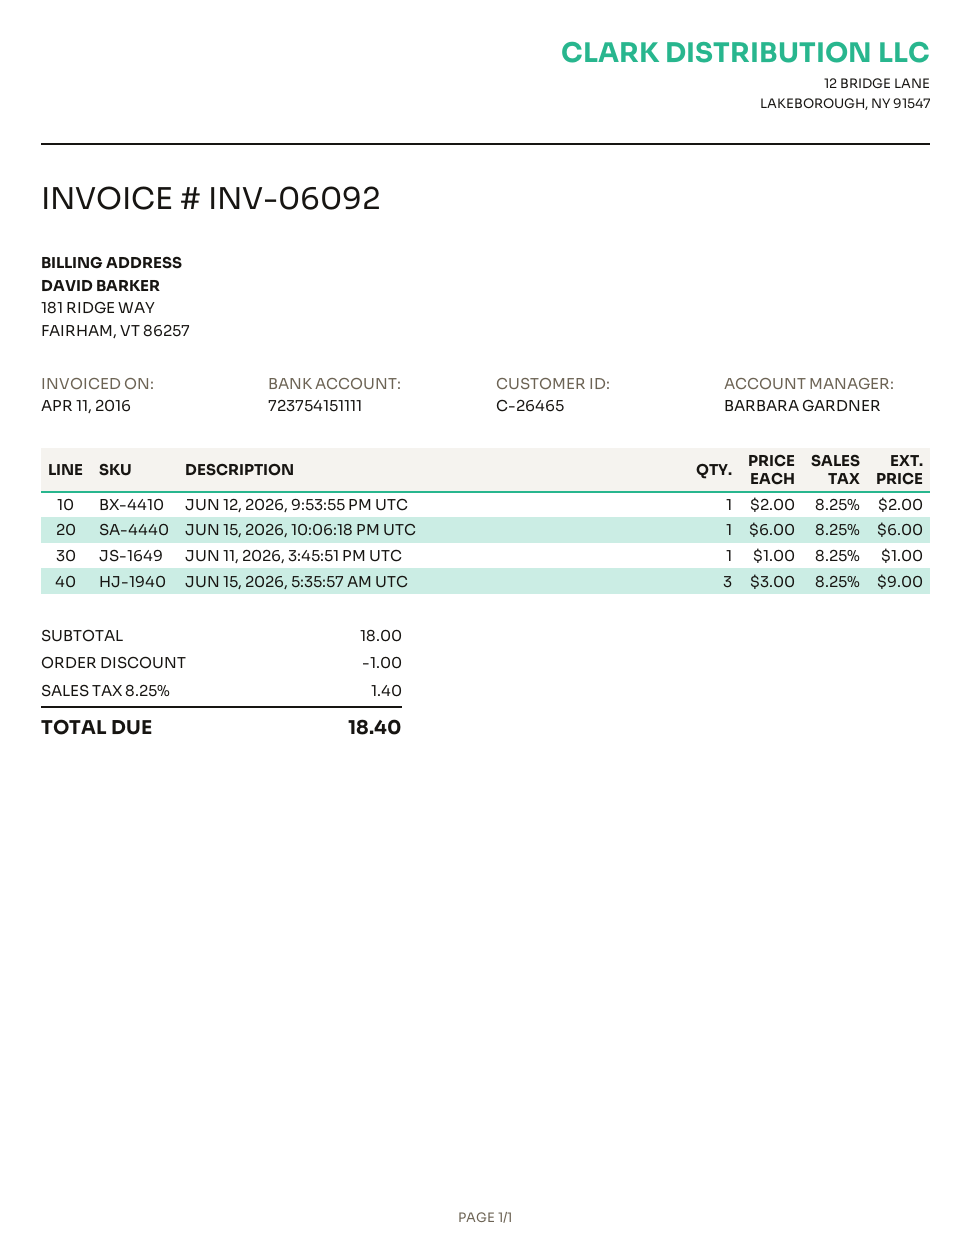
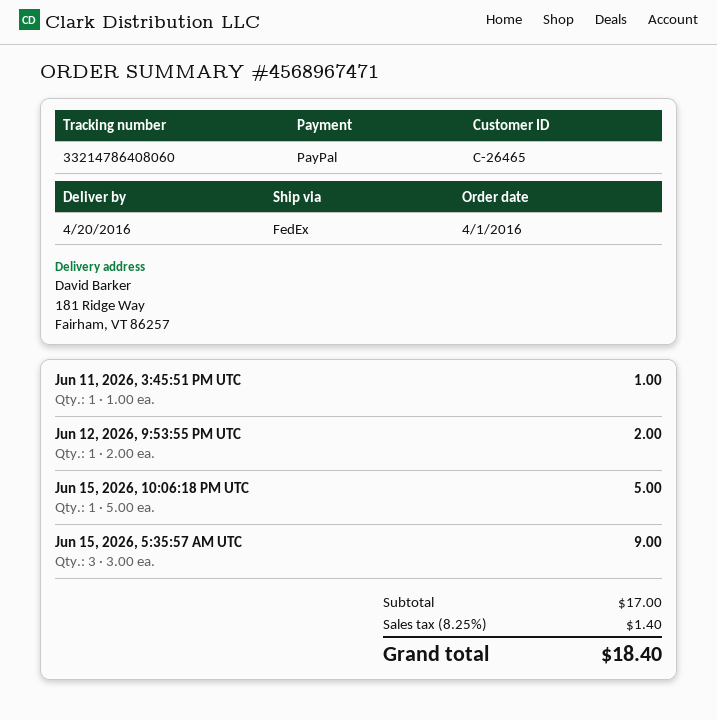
JUN 15, 2026, 10:06:18 PM UTC: 1 x 6.00 = 6.00 -> 1 x 5.00 = 5.00
subtotal: 18.00 -> 17.00
discount: 1.00 -> none

